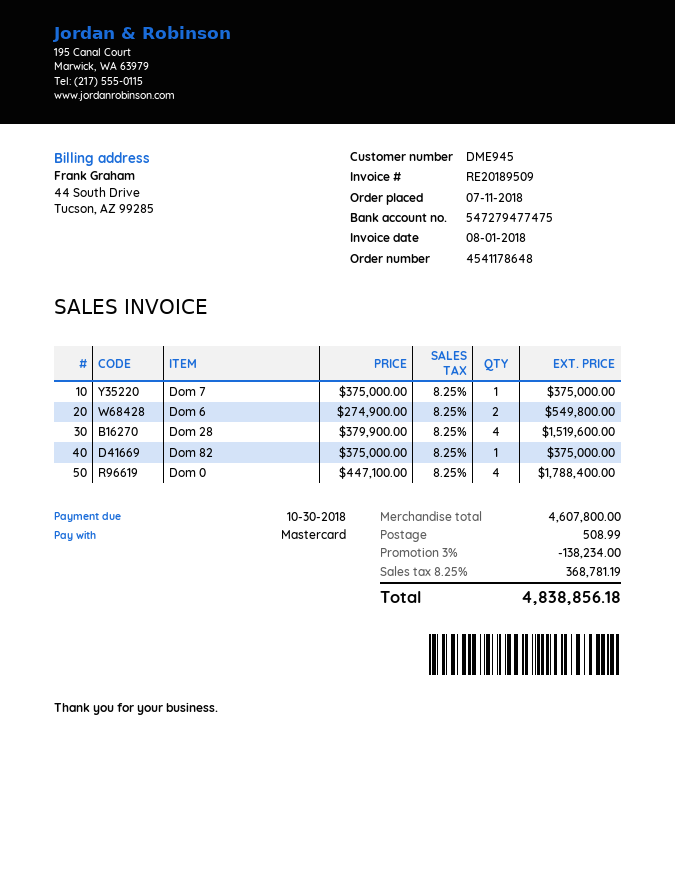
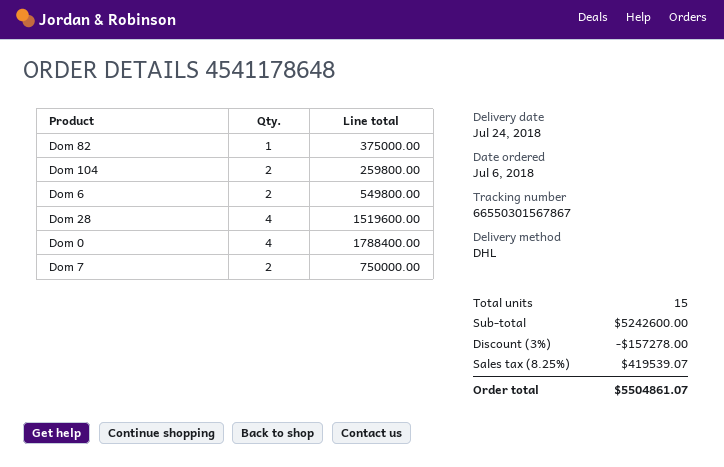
order date: 2018-07-11 -> 2018-07-06
Dom 7: 1 for 375000.00 -> 2 for 750000.00
Dom 104: none -> 2 for 259800.00
subtotal: 4607800.00 -> 5242600.00
discount: 3% = 138234.00 -> 3% = 157278.00
shipping: 508.99 -> none
tax: 8.25% = 368781.19 -> 8.25% = 419539.07
total: 4838856.18 -> 5504861.07

